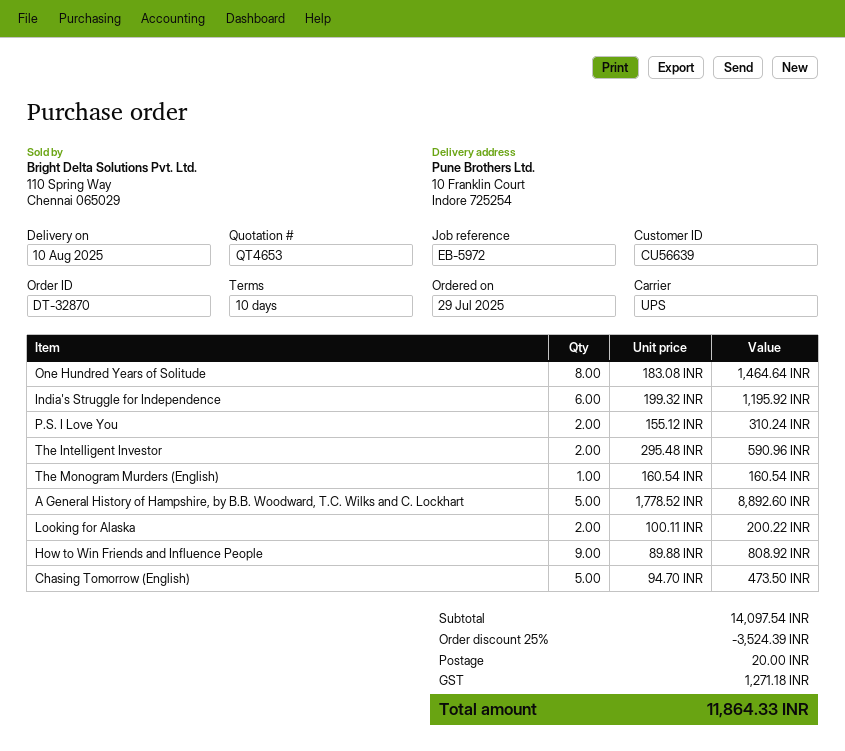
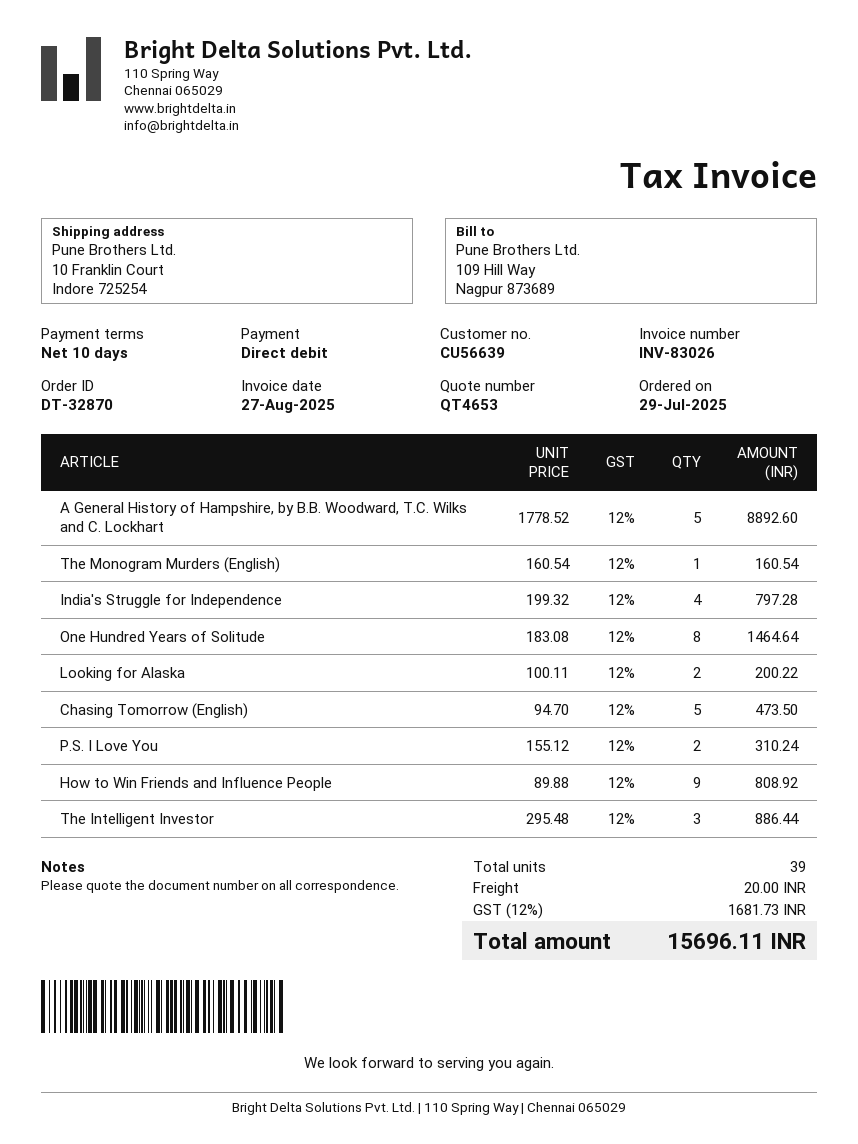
India's Struggle for Independence: 6 x 199.32 = 1195.92 -> 4 x 199.32 = 797.28
The Intelligent Investor: 2 x 295.48 = 590.96 -> 3 x 295.48 = 886.44
discount: 25% = 3524.39 -> none
tax: 1271.18 -> 1681.73
total: 11864.33 -> 15696.11

